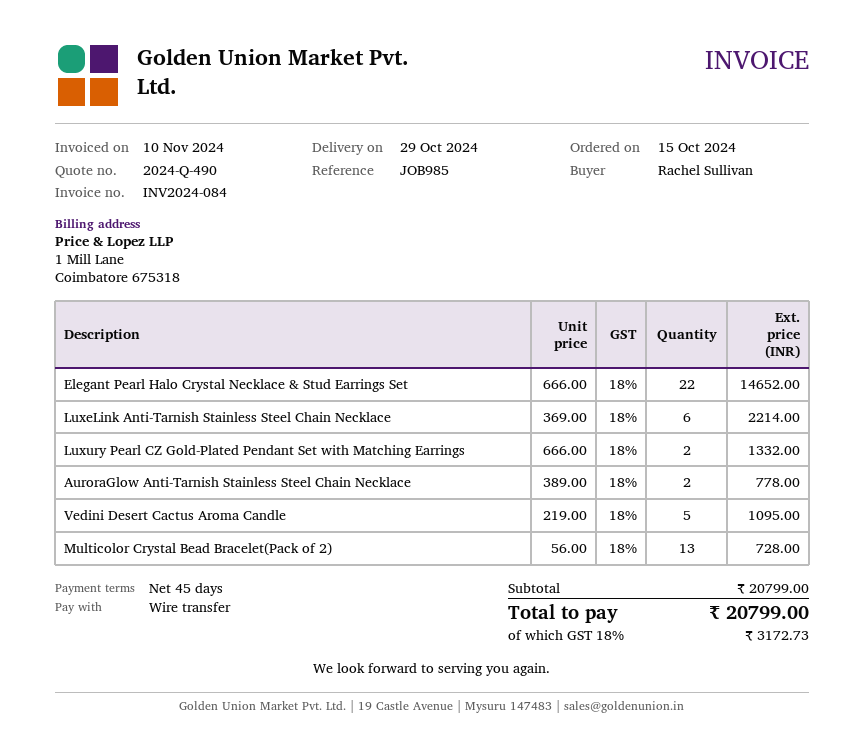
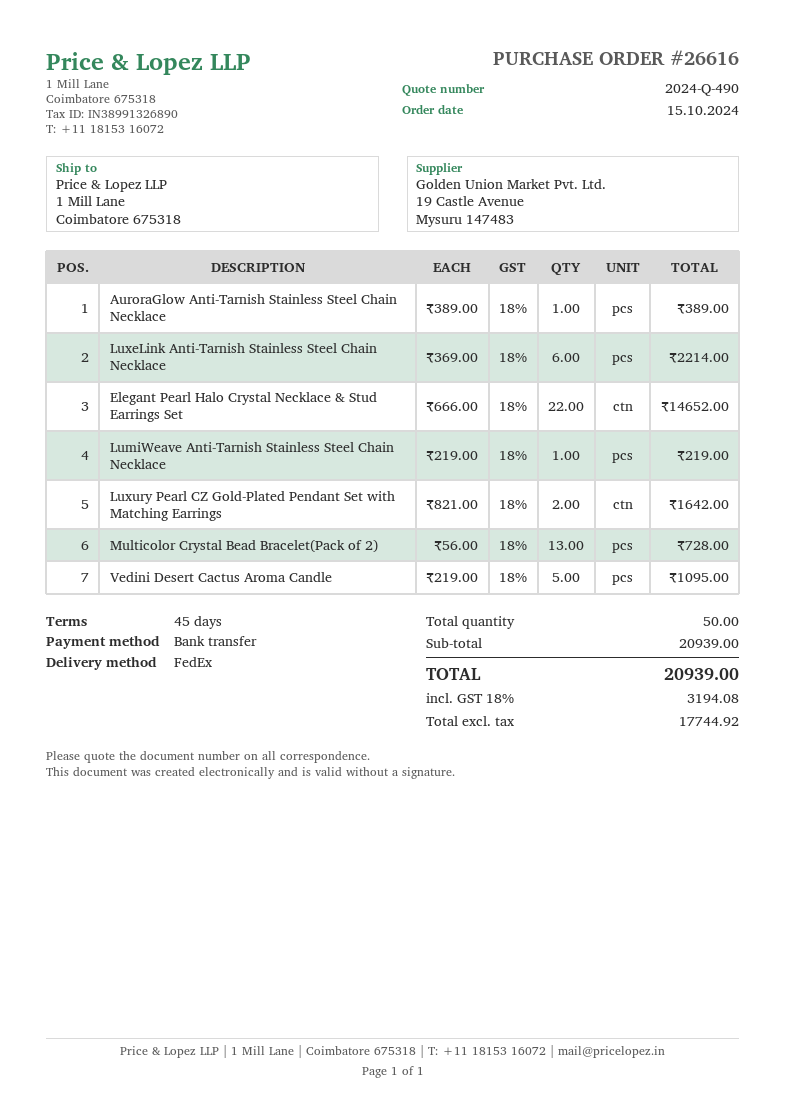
Luxury Pearl CZ Gold-Plated Pendant Set with Matching Earrings: 2 x 666.00 = 1332.00 -> 2 x 821.00 = 1642.00
AuroraGlow Anti-Tarnish Stainless Steel Chain Necklace: 2 x 389.00 = 778.00 -> 1 x 389.00 = 389.00
LumiWeave Anti-Tarnish Stainless Steel Chain Necklace: none -> 1 x 219.00 = 219.00
subtotal: 20799.00 -> 20939.00
tax: 18% = 3172.73 -> 18% = 3194.08
total: 20799.00 -> 20939.00

